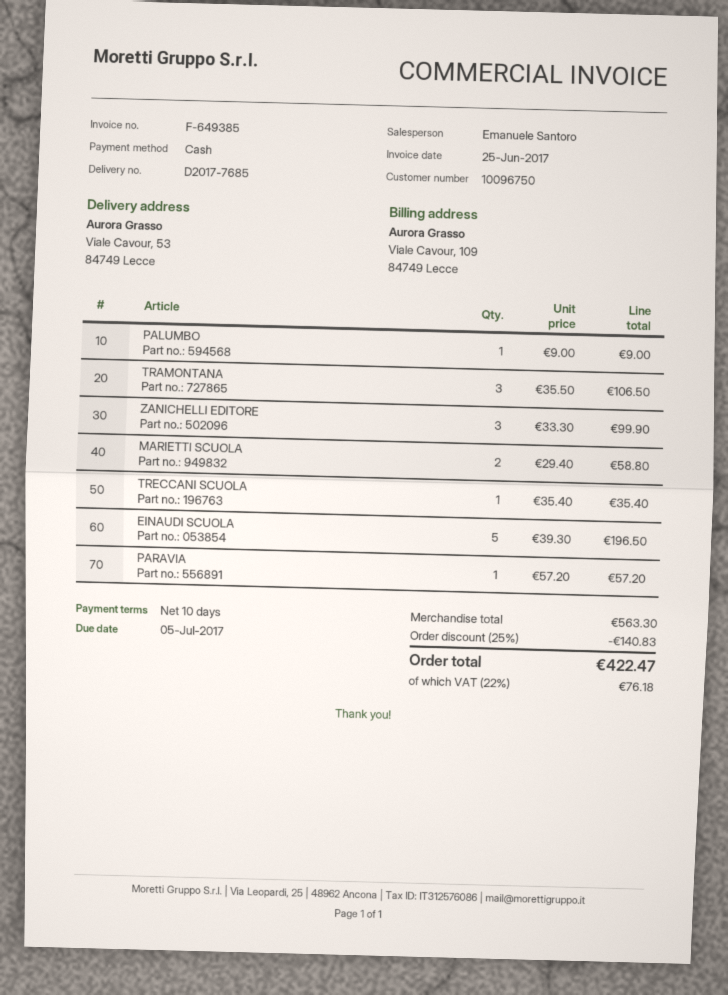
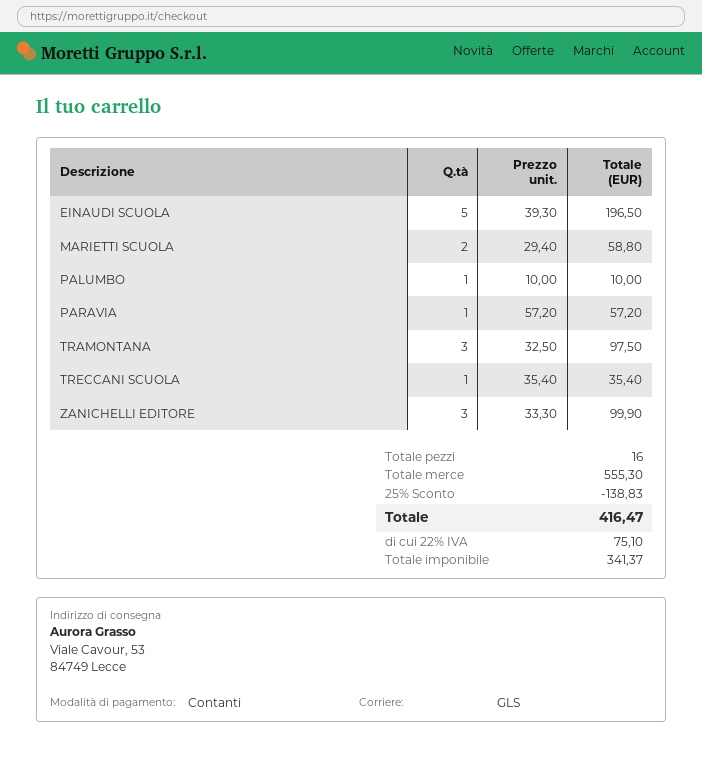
PALUMBO: 1 x 9.00 = 9.00 -> 1 x 10.00 = 10.00
TRAMONTANA: 3 x 35.50 = 106.50 -> 3 x 32.50 = 97.50
subtotal: 563.30 -> 555.30
discount: 25% = 140.83 -> 25% = 138.83
tax: 22% = 76.18 -> 22% = 75.10
total: 422.47 -> 416.47

